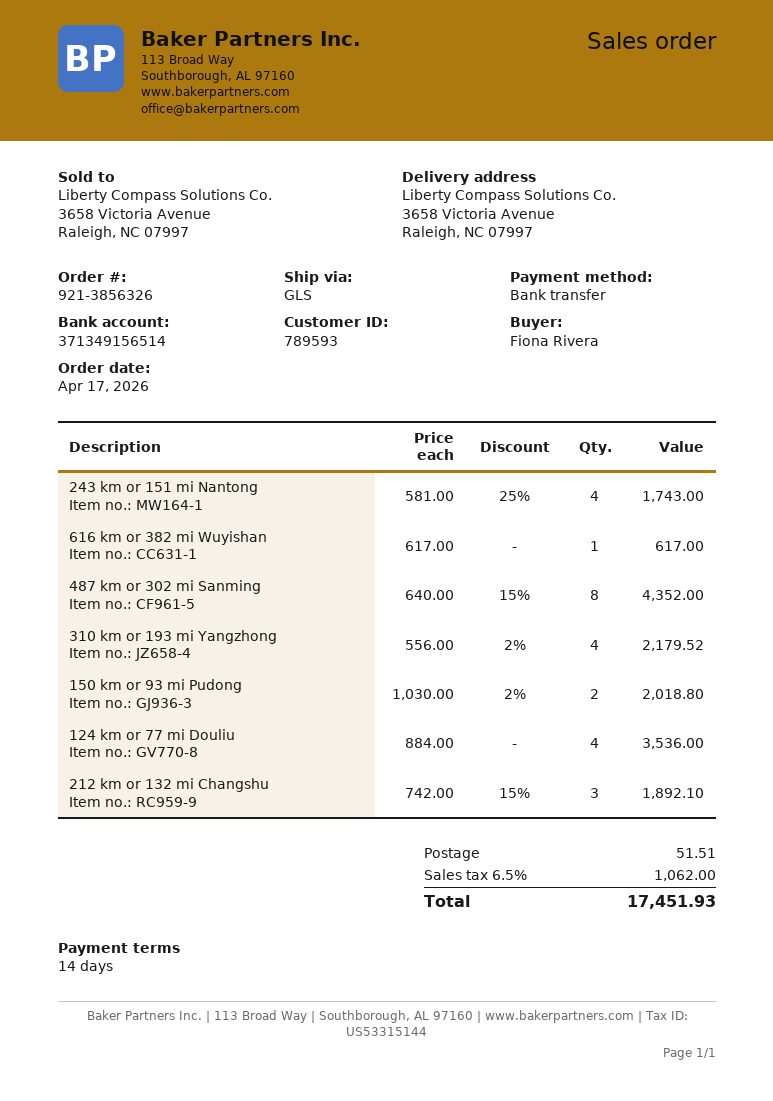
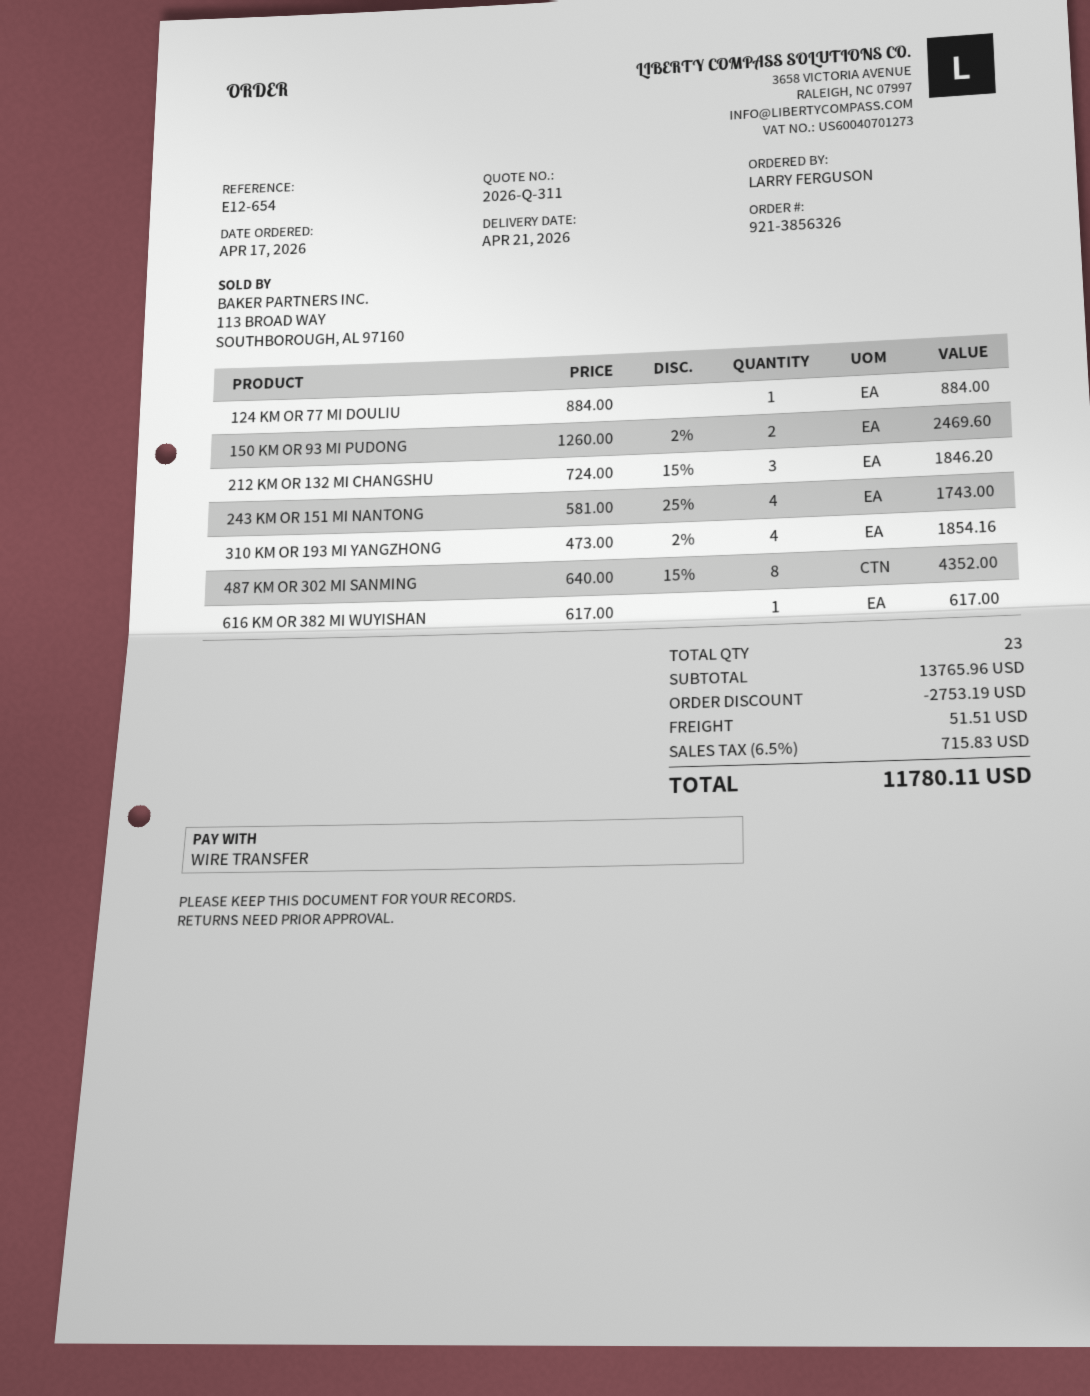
ordered by: Fiona Rivera -> LARRY FERGUSON
310 km or 193 mi Yangzhong: 4 x 556.00 - 2% = 2179.52 -> 4 x 473.00 - 2% = 1854.16
150 km or 93 mi Pudong: 2 x 1030.00 - 2% = 2018.80 -> 2 x 1260.00 - 2% = 2469.60
124 km or 77 mi Douliu: 4 x 884.00 = 3536.00 -> 1 x 884.00 = 884.00
212 km or 132 mi Changshu: 3 x 742.00 - 15% = 1892.10 -> 3 x 724.00 - 15% = 1846.20
discount: none -> 2753.19
tax: 6.5% = 1062.00 -> 6.5% = 715.83
total: 17451.93 -> 11780.11

